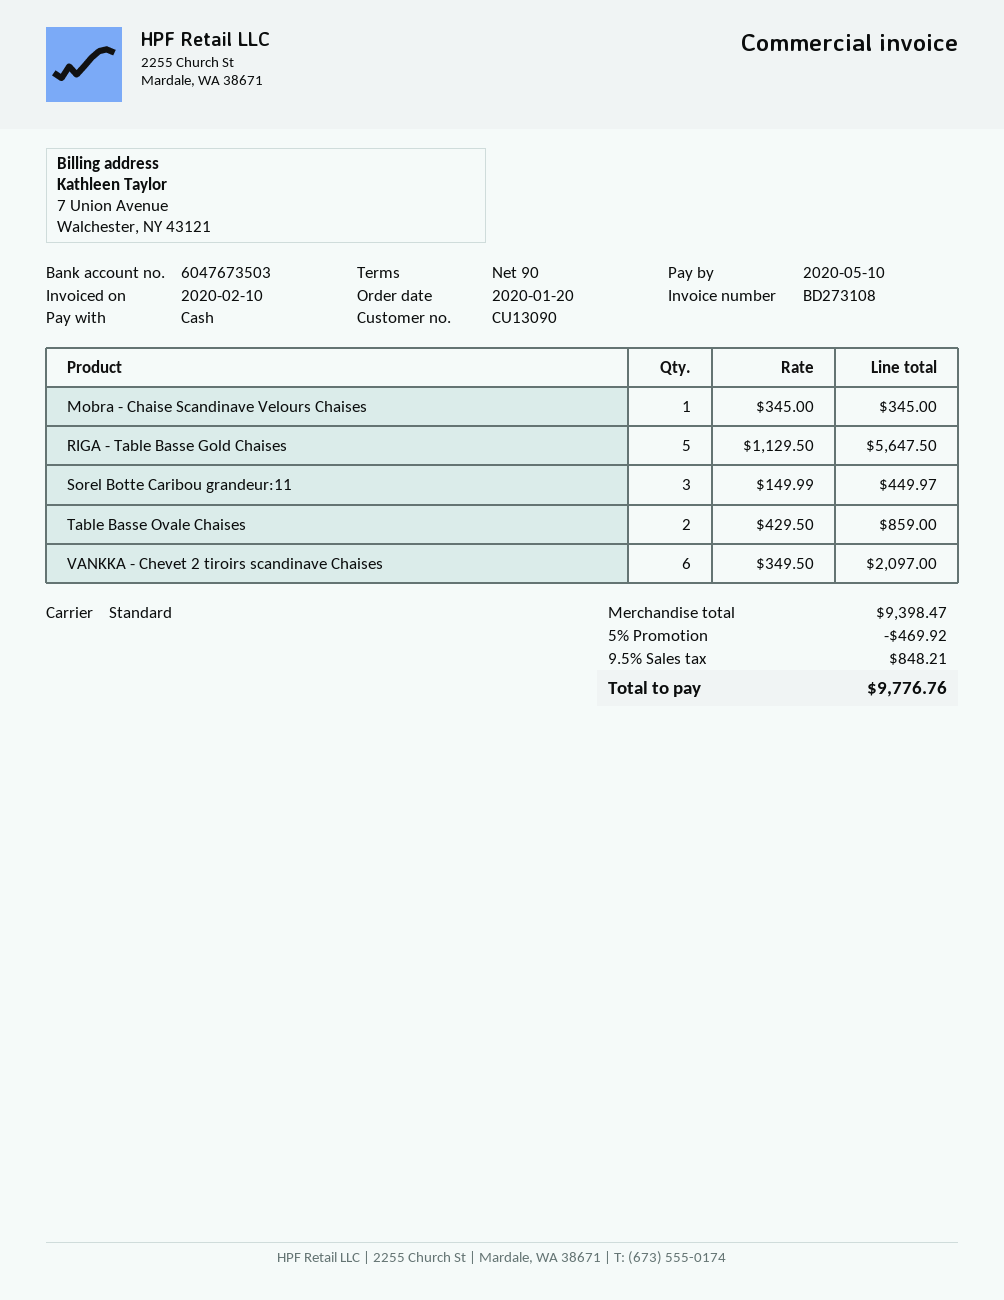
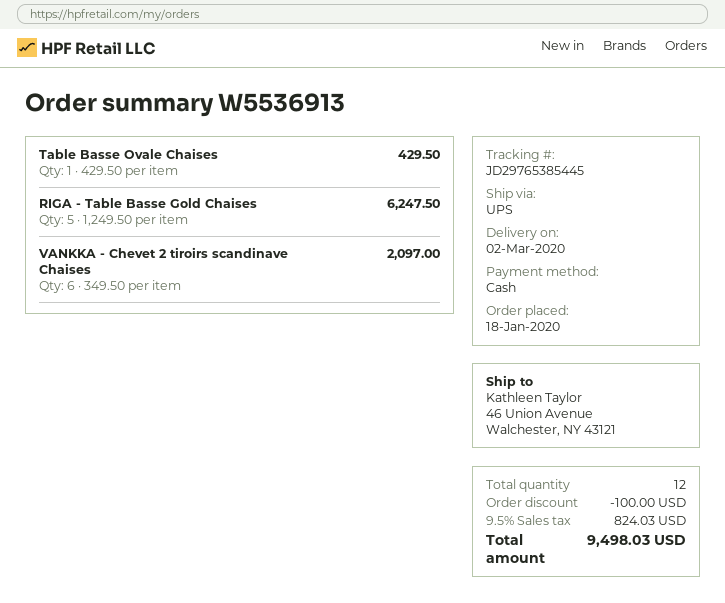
order date: 2020-01-20 -> 2020-01-18
shipping method: standard -> UPS
Mobra - Chaise Scandinave Velours Chaises: 1 x 345.00 = 345.00 -> none
RIGA - Table Basse Gold Chaises: 5 x 1129.50 = 5647.50 -> 5 x 1249.50 = 6247.50
Sorel Botte Caribou grandeur:11: 3 x 149.99 = 449.97 -> none
Table Basse Ovale Chaises: 2 x 429.50 = 859.00 -> 1 x 429.50 = 429.50
discount: 469.92 -> 100.00
tax: 9.5% = 848.21 -> 9.5% = 824.03
total: 9776.76 -> 9498.03

